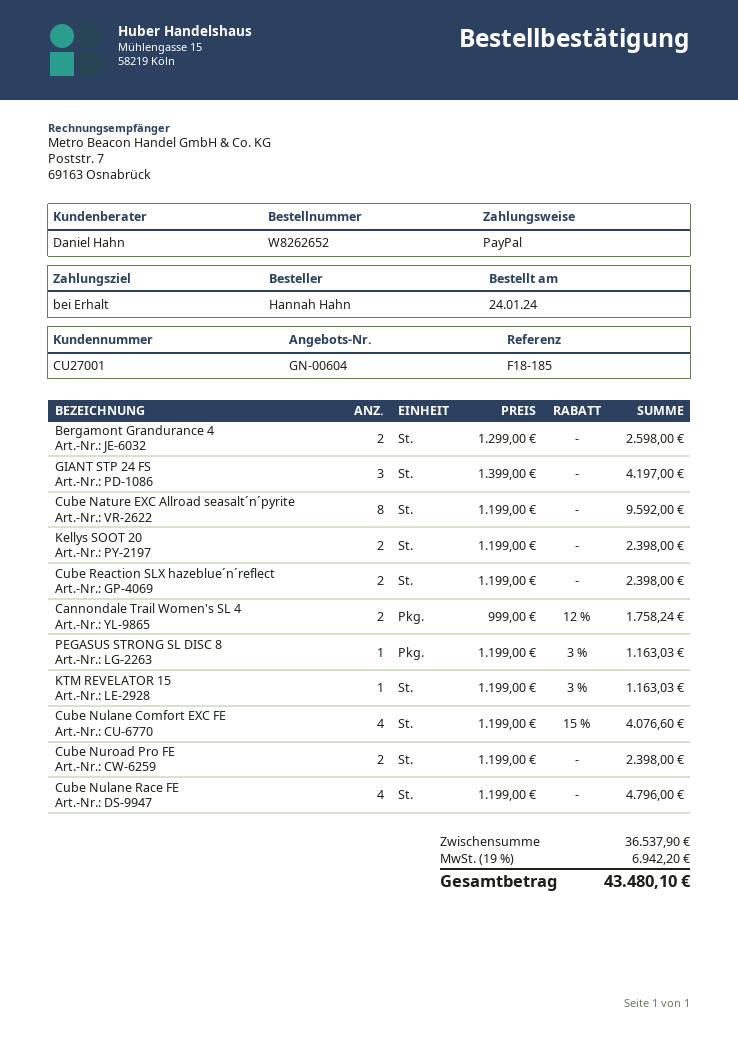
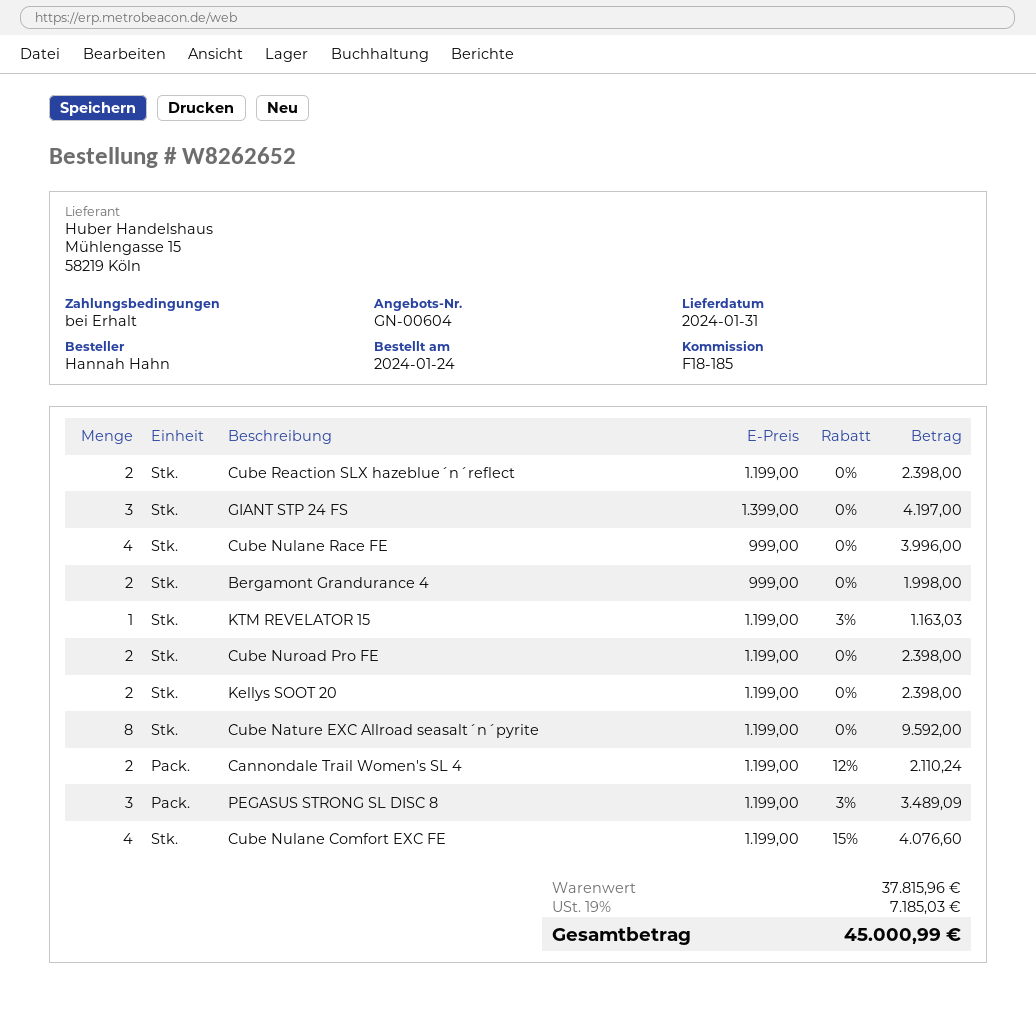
Bergamont Grandurance 4: 2 x 1299.00 = 2598.00 -> 2 x 999.00 = 1998.00
Cannondale Trail Women's SL 4: 2 x 999.00 - 12% = 1758.24 -> 2 x 1199.00 - 12% = 2110.24
PEGASUS STRONG SL DISC 8: 1 x 1199.00 - 3% = 1163.03 -> 3 x 1199.00 - 3% = 3489.09
Cube Nulane Race FE: 4 x 1199.00 = 4796.00 -> 4 x 999.00 = 3996.00
subtotal: 36537.90 -> 37815.96
tax: 19% = 6942.20 -> 19% = 7185.03
total: 43480.10 -> 45000.99

